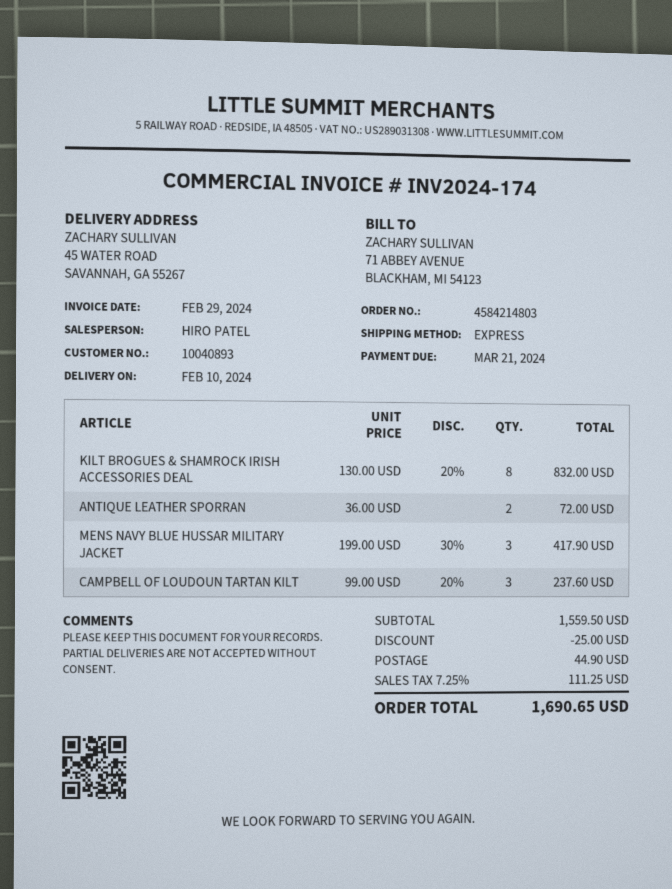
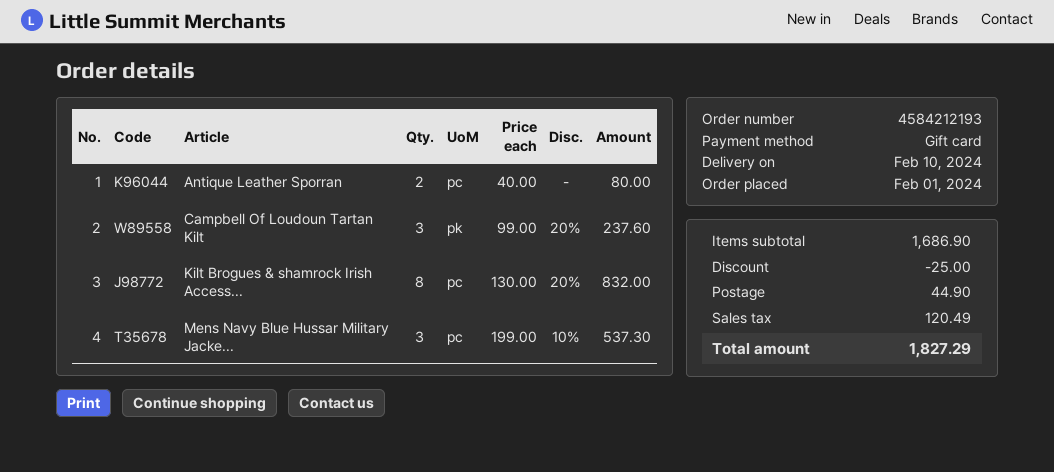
order number: 4584214803 -> 4584212193
ANTIQUE LEATHER SPORRAN: 2 x 36.00 = 72.00 -> 2 x 40.00 = 80.00
MENS NAVY BLUE HUSSAR MILITARY JACKET: 3 x 199.00 - 30% = 417.90 -> 3 x 199.00 - 10% = 537.30
subtotal: 1559.50 -> 1686.90
tax: 111.25 -> 120.49
total: 1690.65 -> 1827.29

